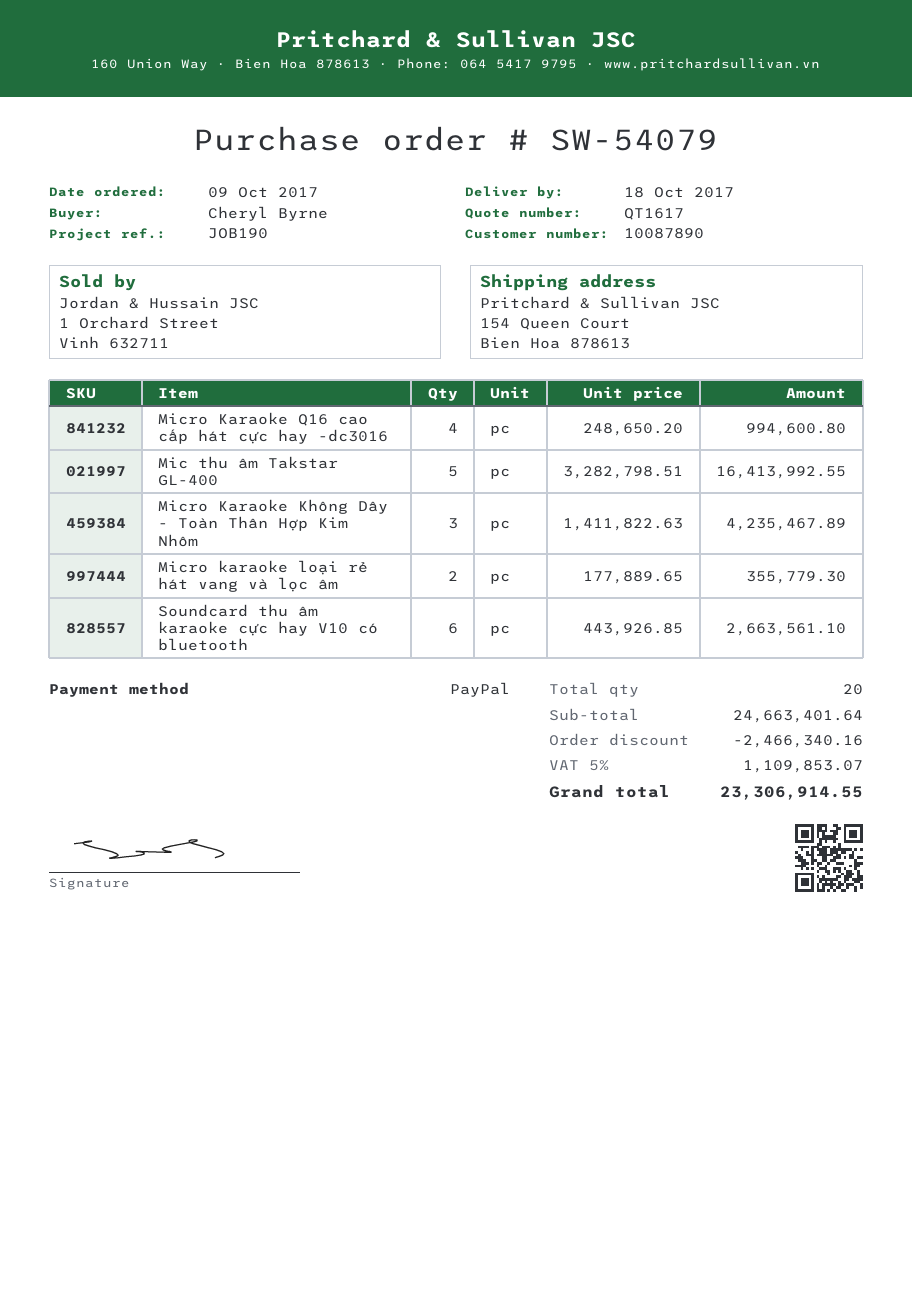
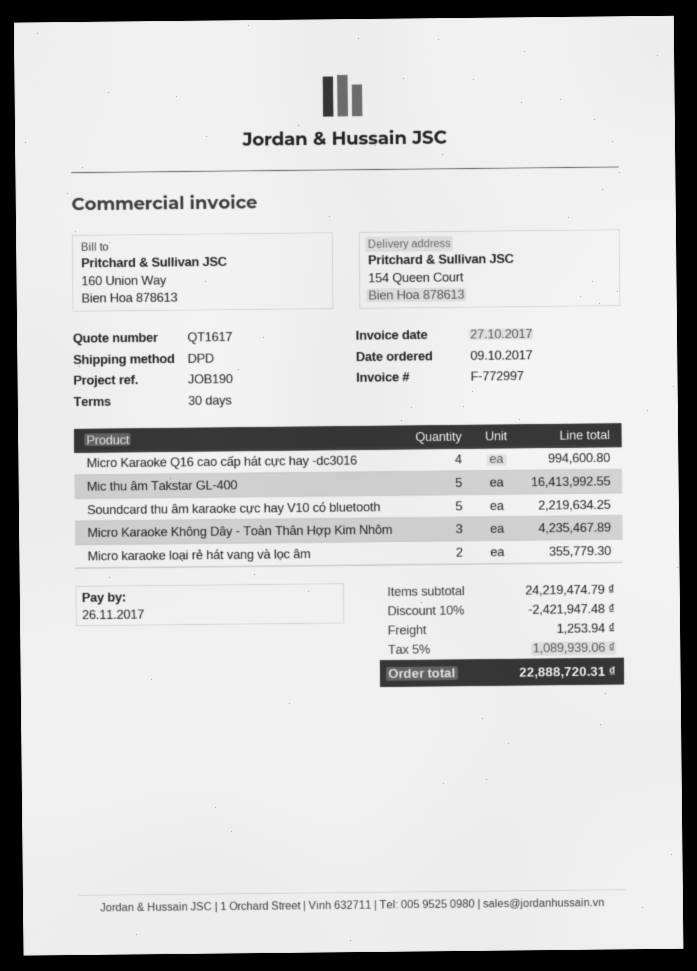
Soundcard thu âm karaoke cực hay V10 có bluetooth: 6 for 2663561.10 -> 5 for 2219634.25
subtotal: 24663401.64 -> 24219474.79
discount: 2466340.16 -> 2421947.48
shipping: none -> 1253.94
tax: 5% = 1109853.07 -> 5% = 1089939.06
total: 23306914.55 -> 22888720.31

